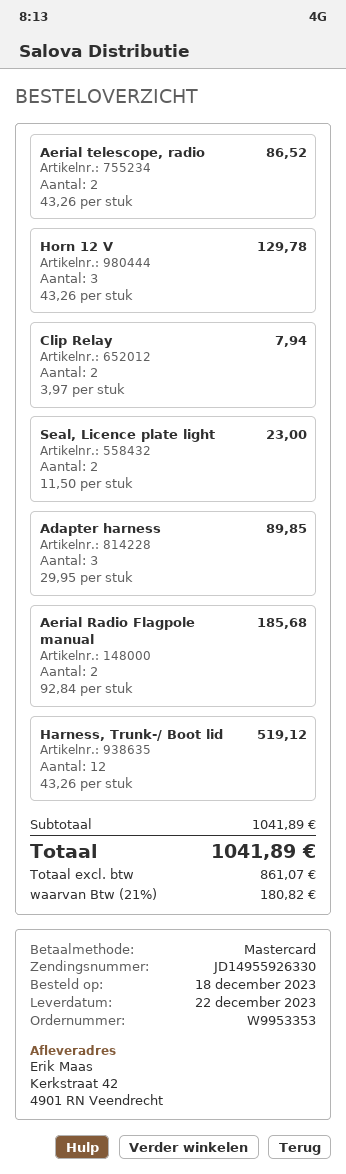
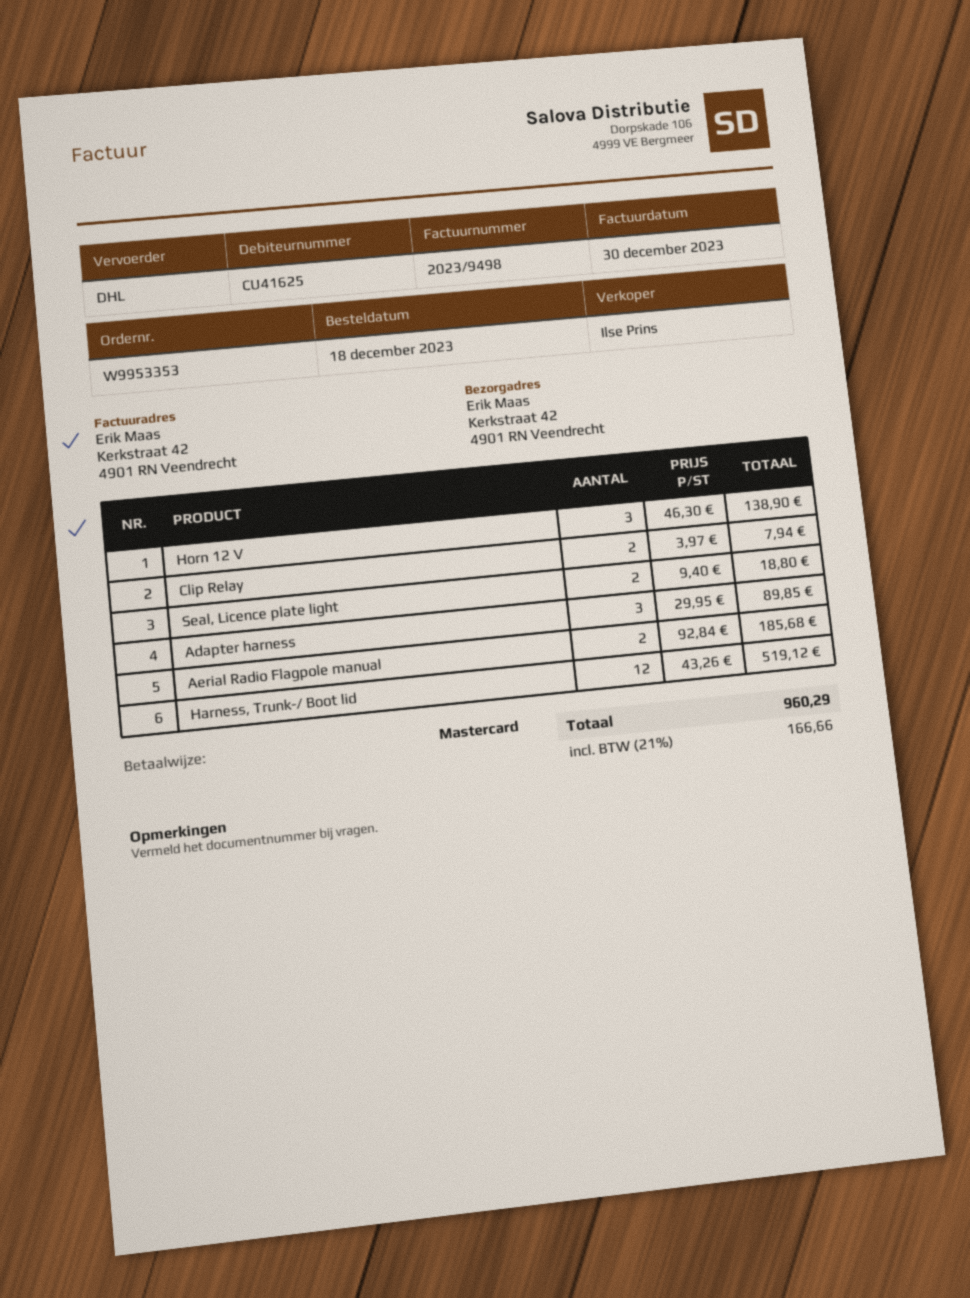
Aerial telescope, radio: 2 x 43.26 = 86.52 -> none
Horn 12 V: 3 x 43.26 = 129.78 -> 3 x 46.30 = 138.90
Seal, Licence plate light: 2 x 11.50 = 23.00 -> 2 x 9.40 = 18.80
tax: 21% = 180.82 -> 21% = 166.66
total: 1041.89 -> 960.29

